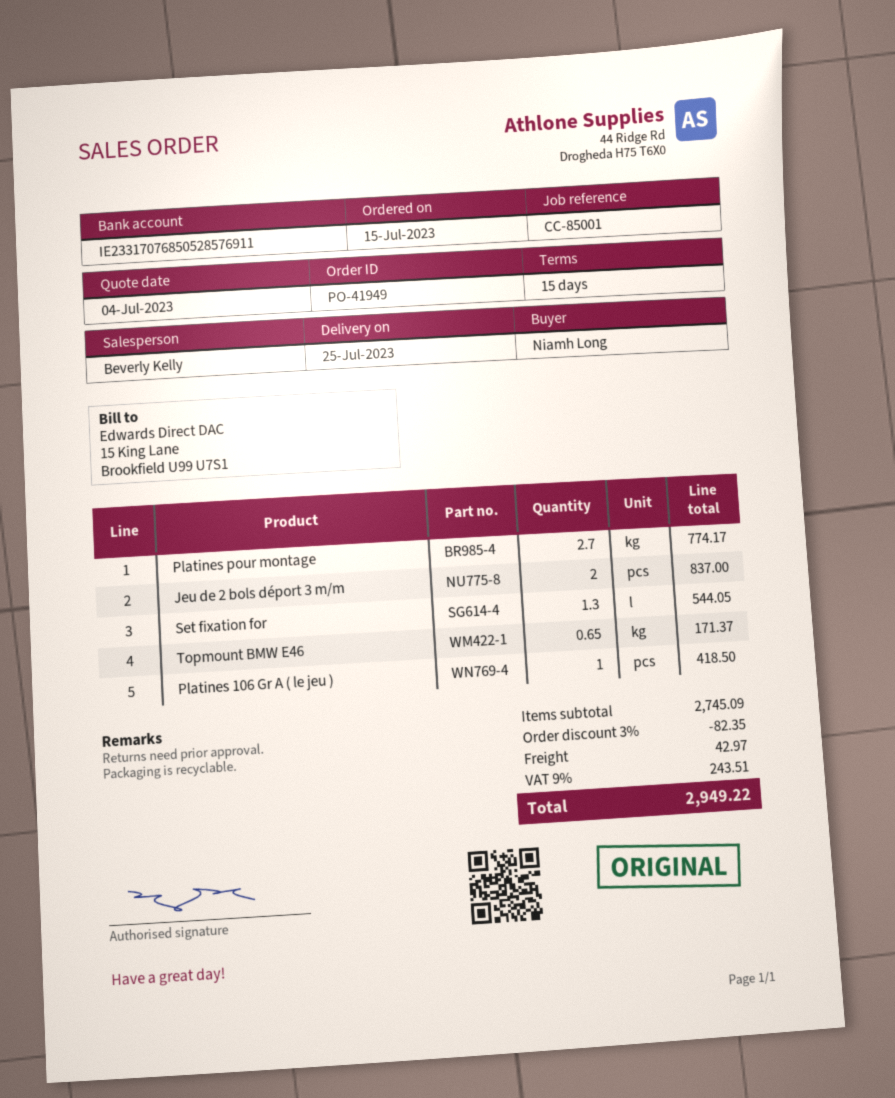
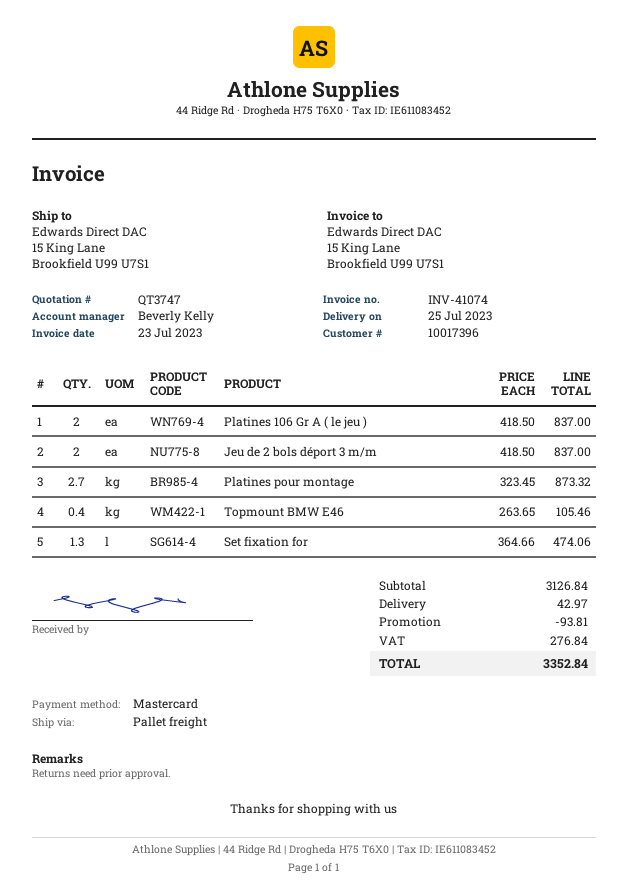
Platines pour montage: 2.7 for 774.17 -> 2.7 for 873.32
Set fixation for: 1.3 for 544.05 -> 1.3 for 474.06
Topmount BMW E46: 0.65 for 171.37 -> 0.4 for 105.46
Platines 106 Gr A ( le jeu ): 1 for 418.50 -> 2 for 837.00
subtotal: 2745.09 -> 3126.84
discount: 82.35 -> 93.81
tax: 243.51 -> 276.84
total: 2949.22 -> 3352.84

